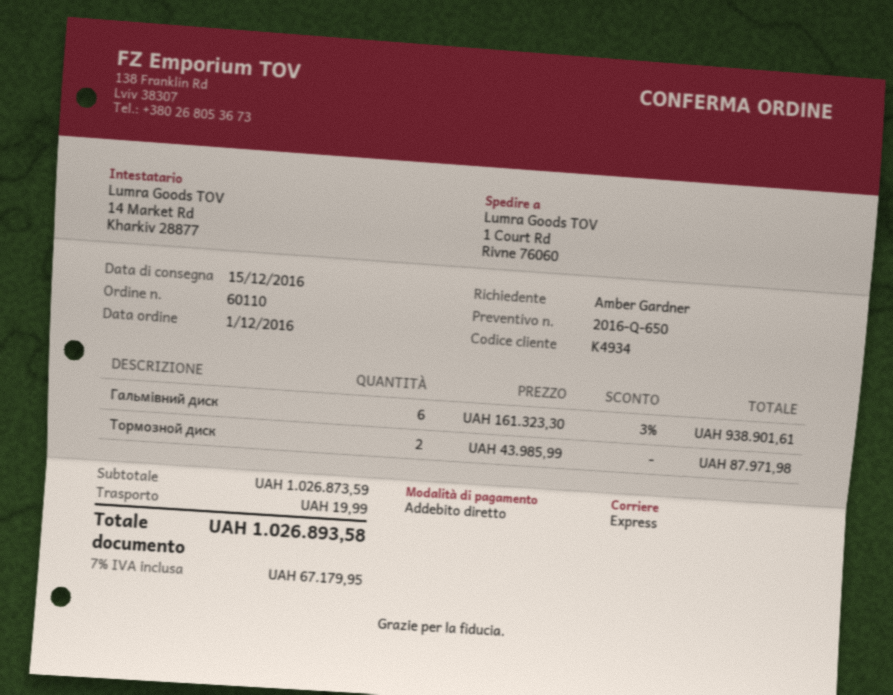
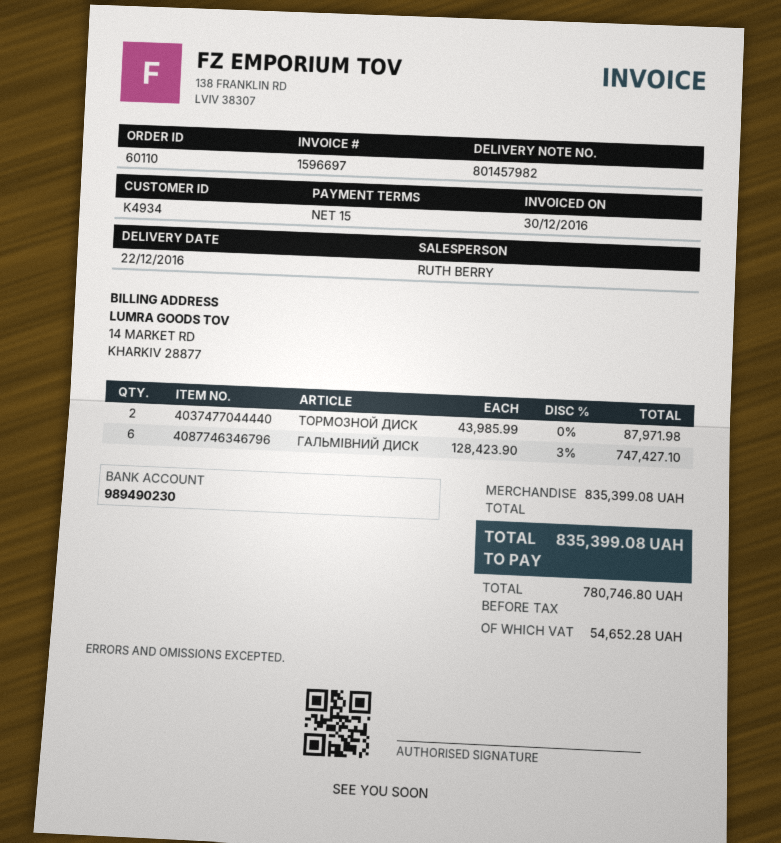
delivery date: 2016-12-15 -> 2016-12-22
Гальмівний диск: 6 x 161323.30 - 3% = 938901.61 -> 6 x 128423.90 - 3% = 747427.10
subtotal: 1026873.59 -> 835399.08
shipping: 19.99 -> none
tax: 67179.95 -> 54652.28
total: 1026893.58 -> 835399.08

